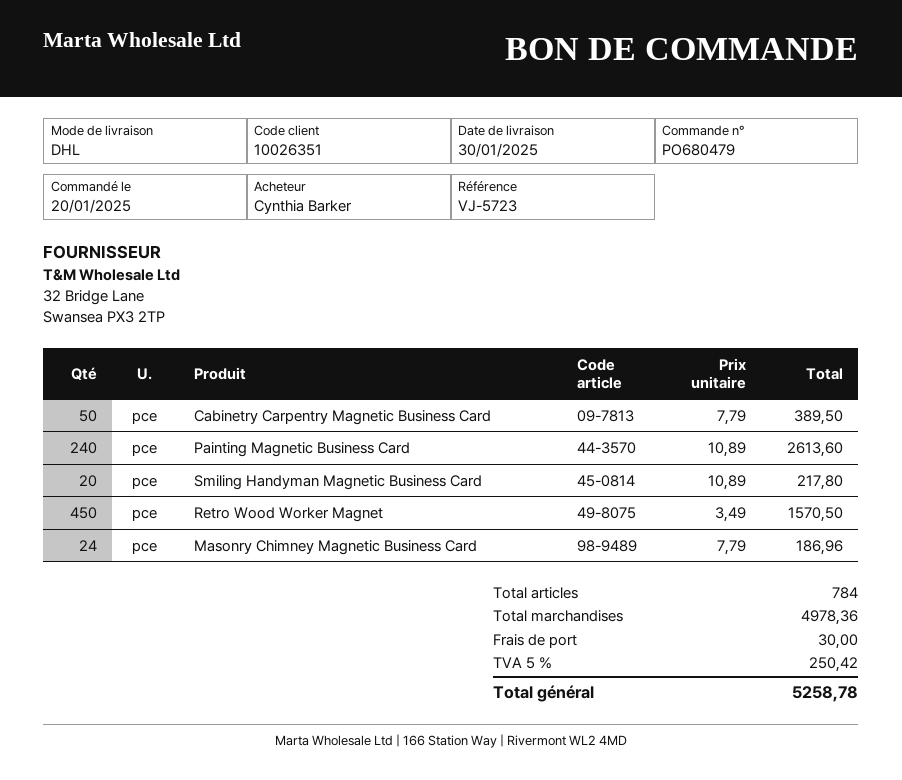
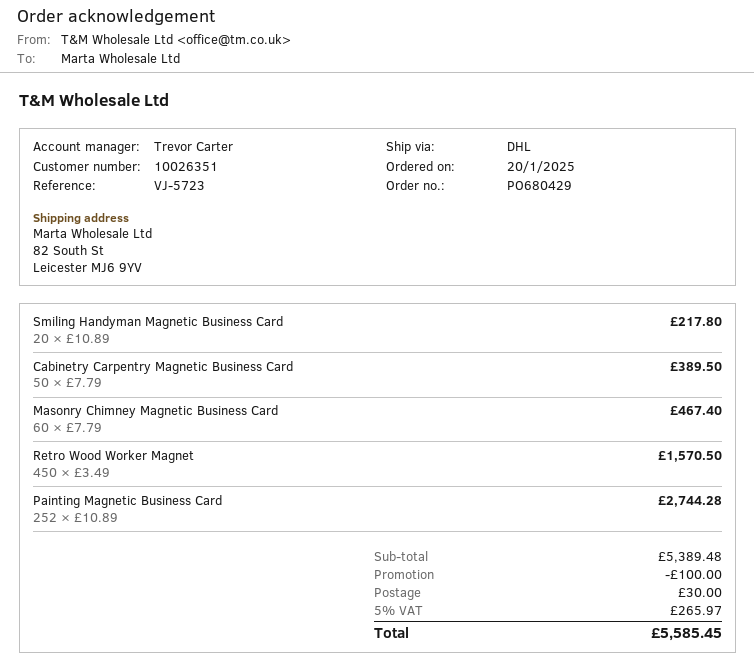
order number: PO680479 -> PO680429
Painting Magnetic Business Card: 240 x 10.89 = 2613.60 -> 252 x 10.89 = 2744.28
Masonry Chimney Magnetic Business Card: 24 x 7.79 = 186.96 -> 60 x 7.79 = 467.40
subtotal: 4978.36 -> 5389.48
discount: none -> 100.00
tax: 5% = 250.42 -> 5% = 265.97
total: 5258.78 -> 5585.45

